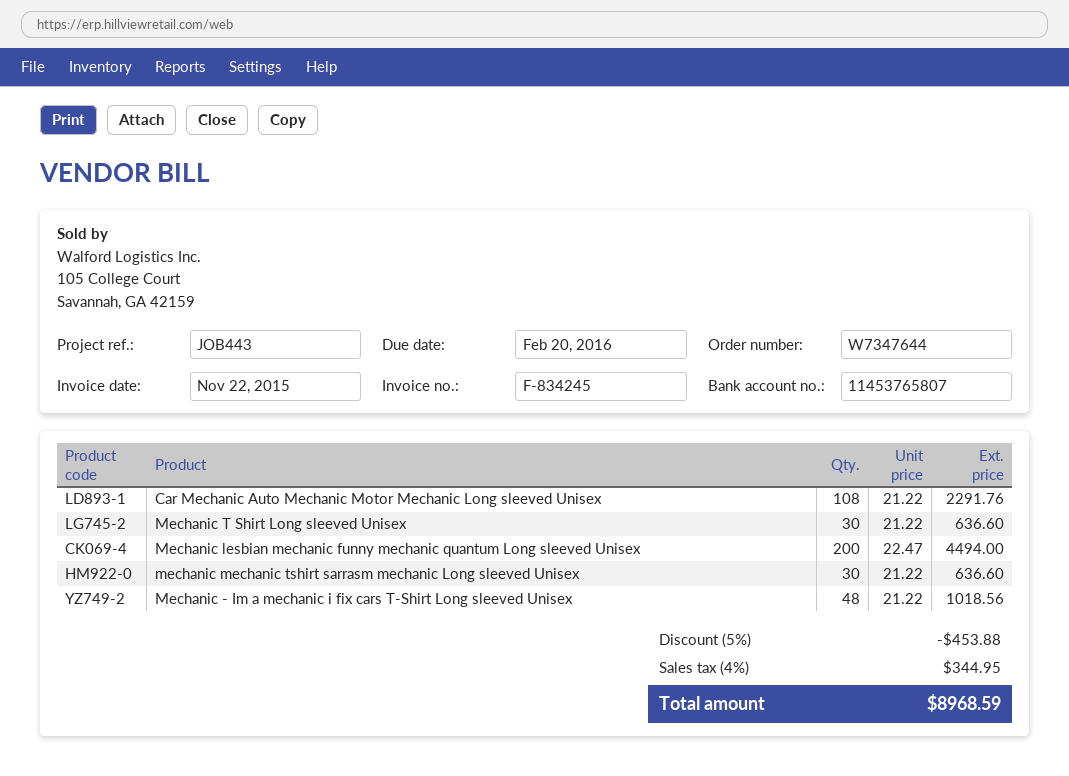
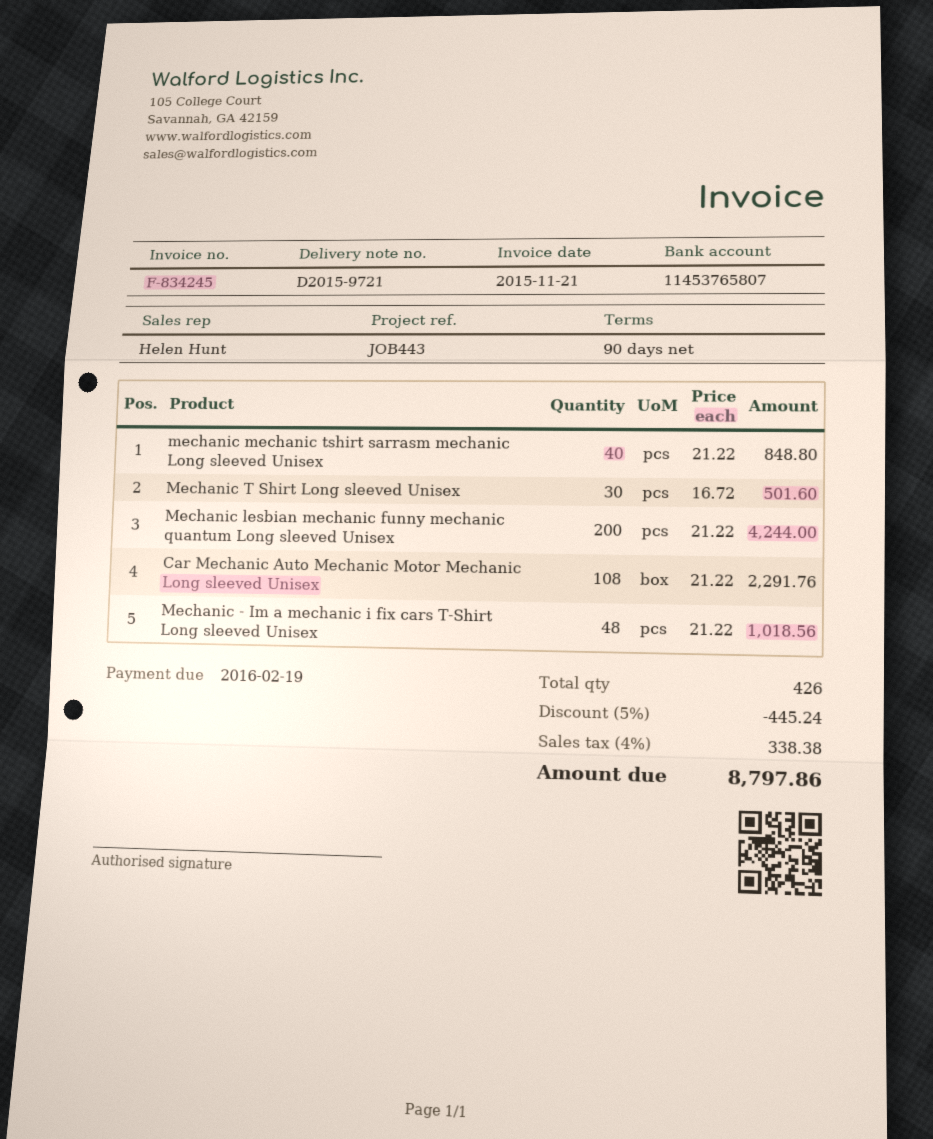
invoice date: 2015-11-22 -> 2015-11-21
due date: 2016-02-20 -> 2016-02-19
Mechanic T Shirt Long sleeved Unisex: 30 x 21.22 = 636.60 -> 30 x 16.72 = 501.60
Mechanic lesbian mechanic funny mechanic quantum Long sleeved Unisex: 200 x 22.47 = 4494.00 -> 200 x 21.22 = 4244.00
mechanic mechanic tshirt sarrasm mechanic Long sleeved Unisex: 30 x 21.22 = 636.60 -> 40 x 21.22 = 848.80
discount: 5% = 453.88 -> 5% = 445.24
tax: 4% = 344.95 -> 4% = 338.38
total: 8968.59 -> 8797.86

